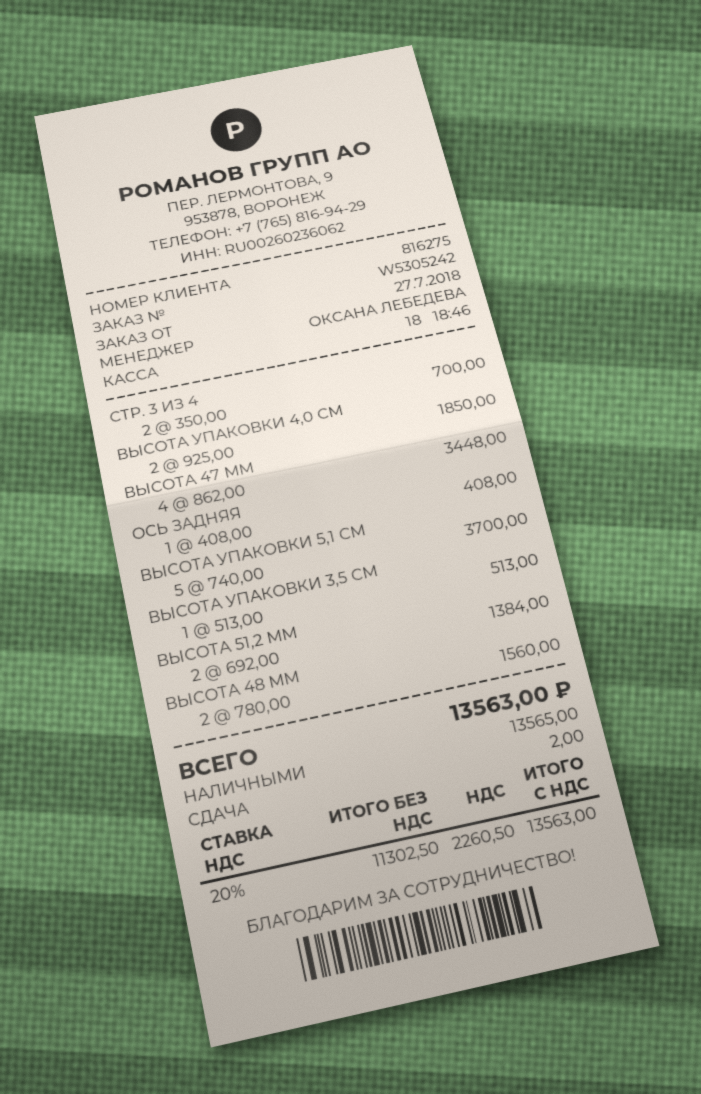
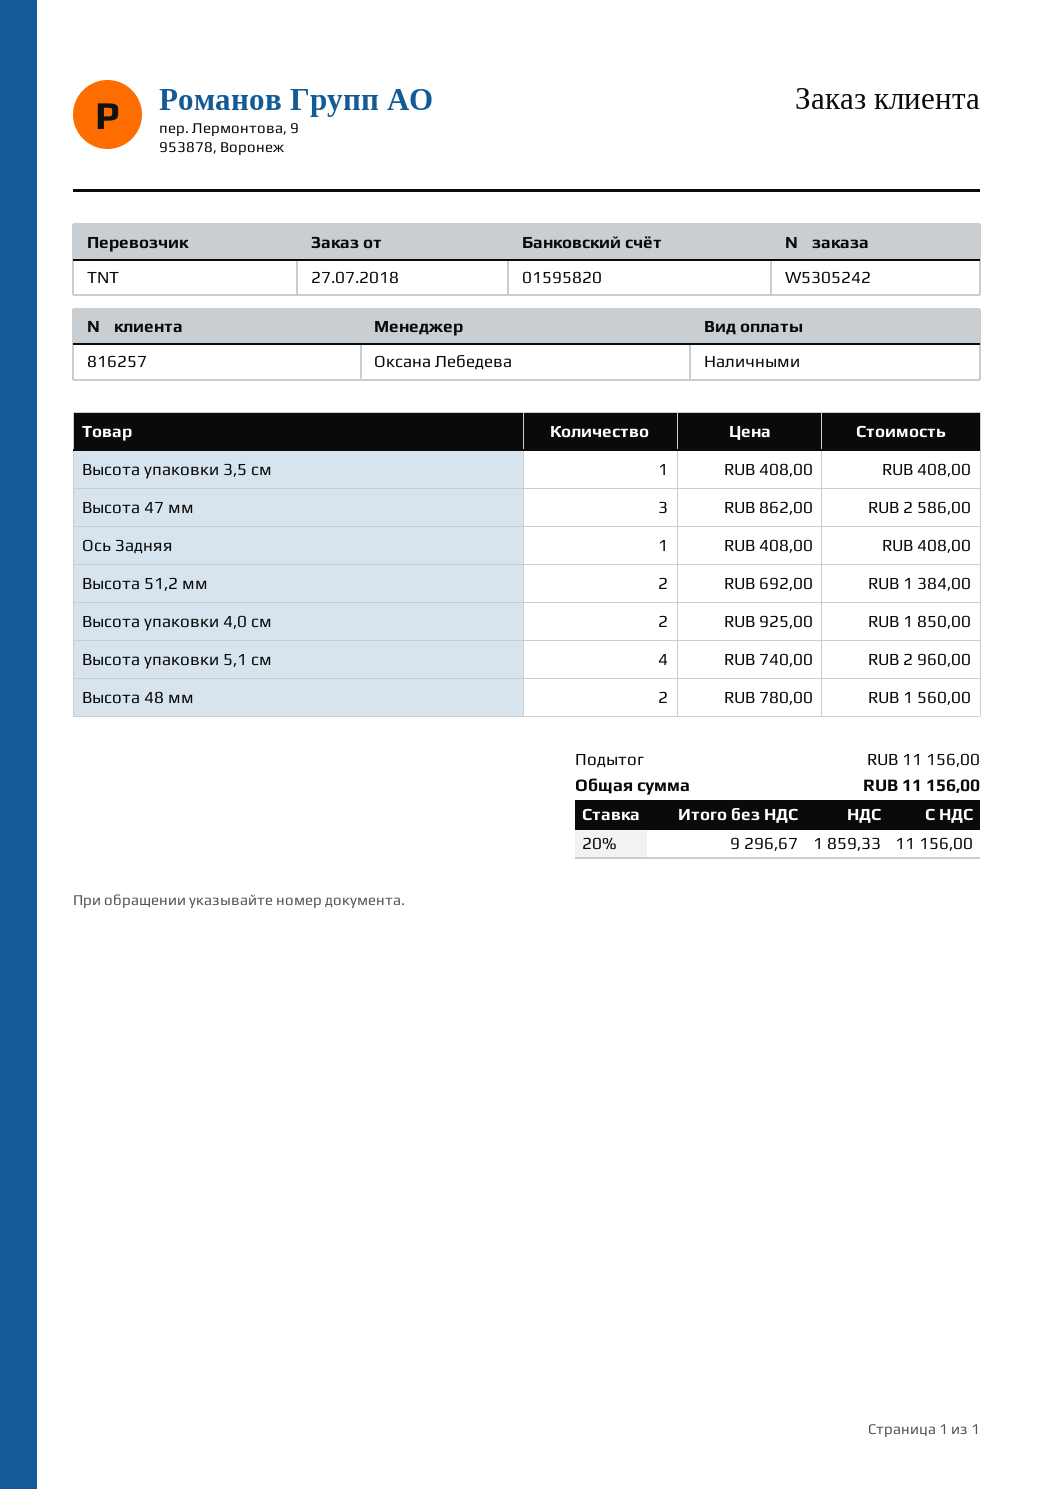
customer number: 816275 -> 816257
СТР. 3 ИЗ 4: 2 x 350.00 = 700.00 -> none
ВЫСОТА 47 ММ: 4 x 862.00 = 3448.00 -> 3 x 862.00 = 2586.00
ВЫСОТА УПАКОВКИ 5,1 СМ: 5 x 740.00 = 3700.00 -> 4 x 740.00 = 2960.00
ВЫСОТА УПАКОВКИ 3,5 СМ: 1 x 513.00 = 513.00 -> 1 x 408.00 = 408.00
net: 11302.50 -> 9296.67
tax: 20% = 2260.50 -> 20% = 1859.33
total: 13563.00 -> 11156.00

